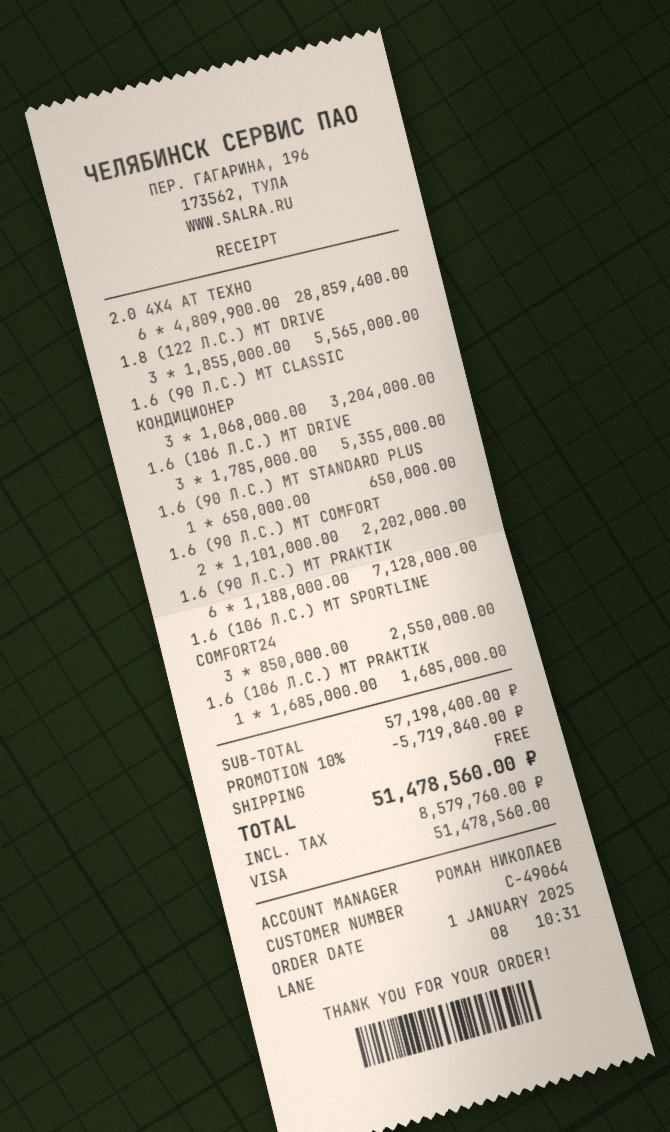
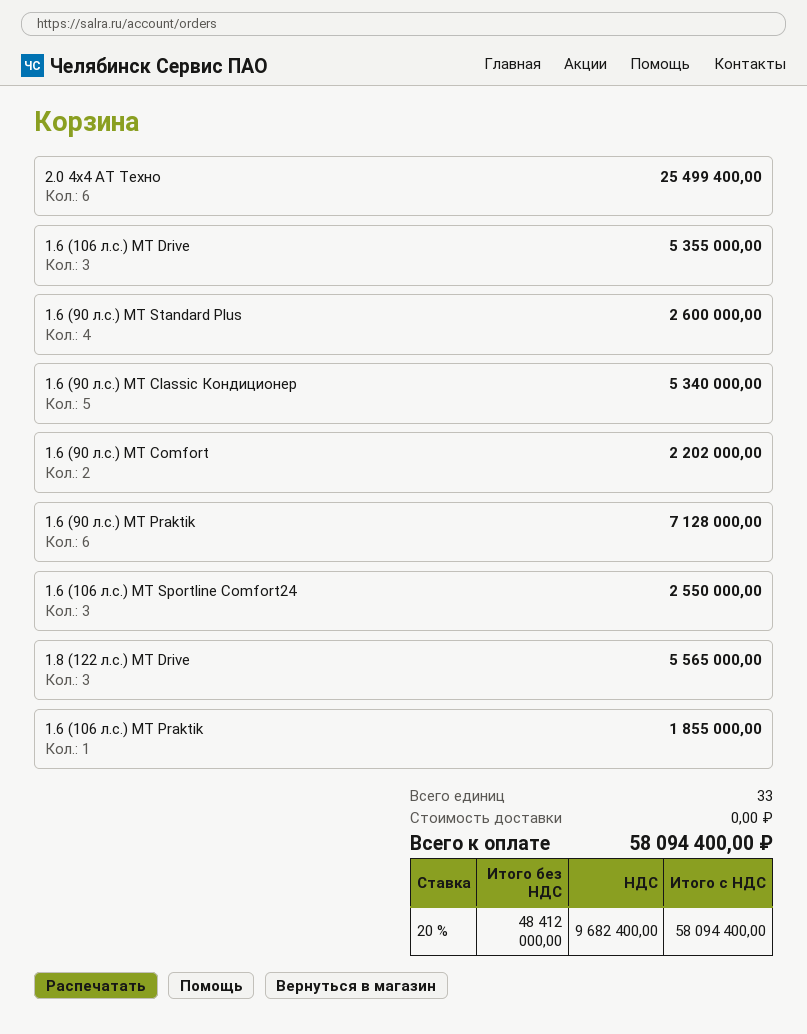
2.0 4X4 AT ТЕХНО: 6 for 28859400.00 -> 6 for 25499400.00
1.6 (90 Л.С.) MT CLASSIC КОНДИЦИОНЕР: 3 for 3204000.00 -> 5 for 5340000.00
1.6 (90 Л.С.) MT STANDARD PLUS: 1 for 650000.00 -> 4 for 2600000.00
1.6 (106 Л.С.) MT PRAKTIK: 1 for 1685000.00 -> 1 for 1855000.00
discount: 10% = 5719840.00 -> none
tax: 8579760.00 -> 9682400.00
total: 51478560.00 -> 58094400.00

